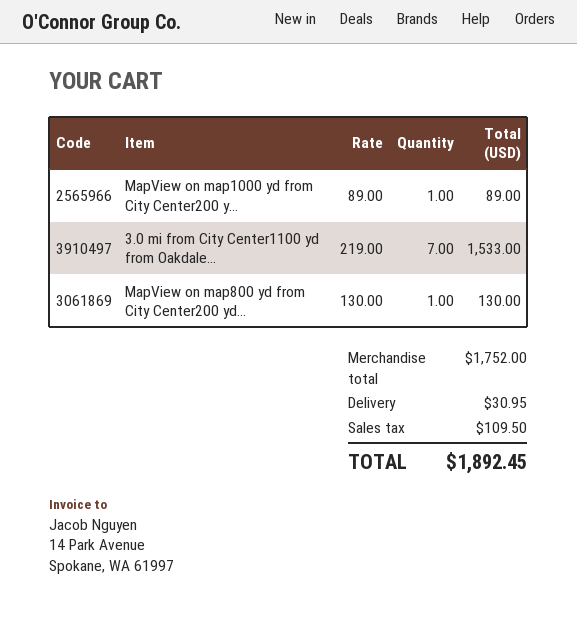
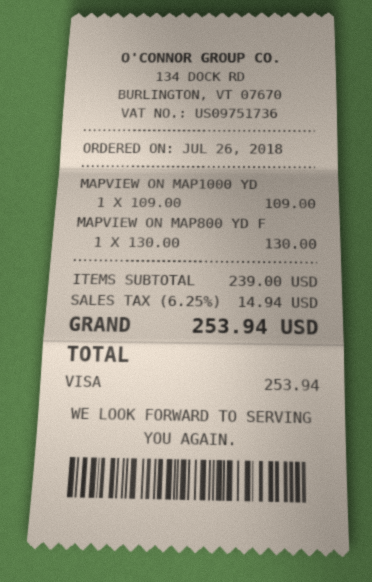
MapView on map1000 yd from City Center200 y...: 1 x 89.00 = 89.00 -> 1 x 109.00 = 109.00
3.0 mi from City Center1100 yd from Oakdale...: 7 x 219.00 = 1533.00 -> none
subtotal: 1752.00 -> 239.00
shipping: 30.95 -> none
tax: 109.50 -> 14.94
total: 1892.45 -> 253.94

